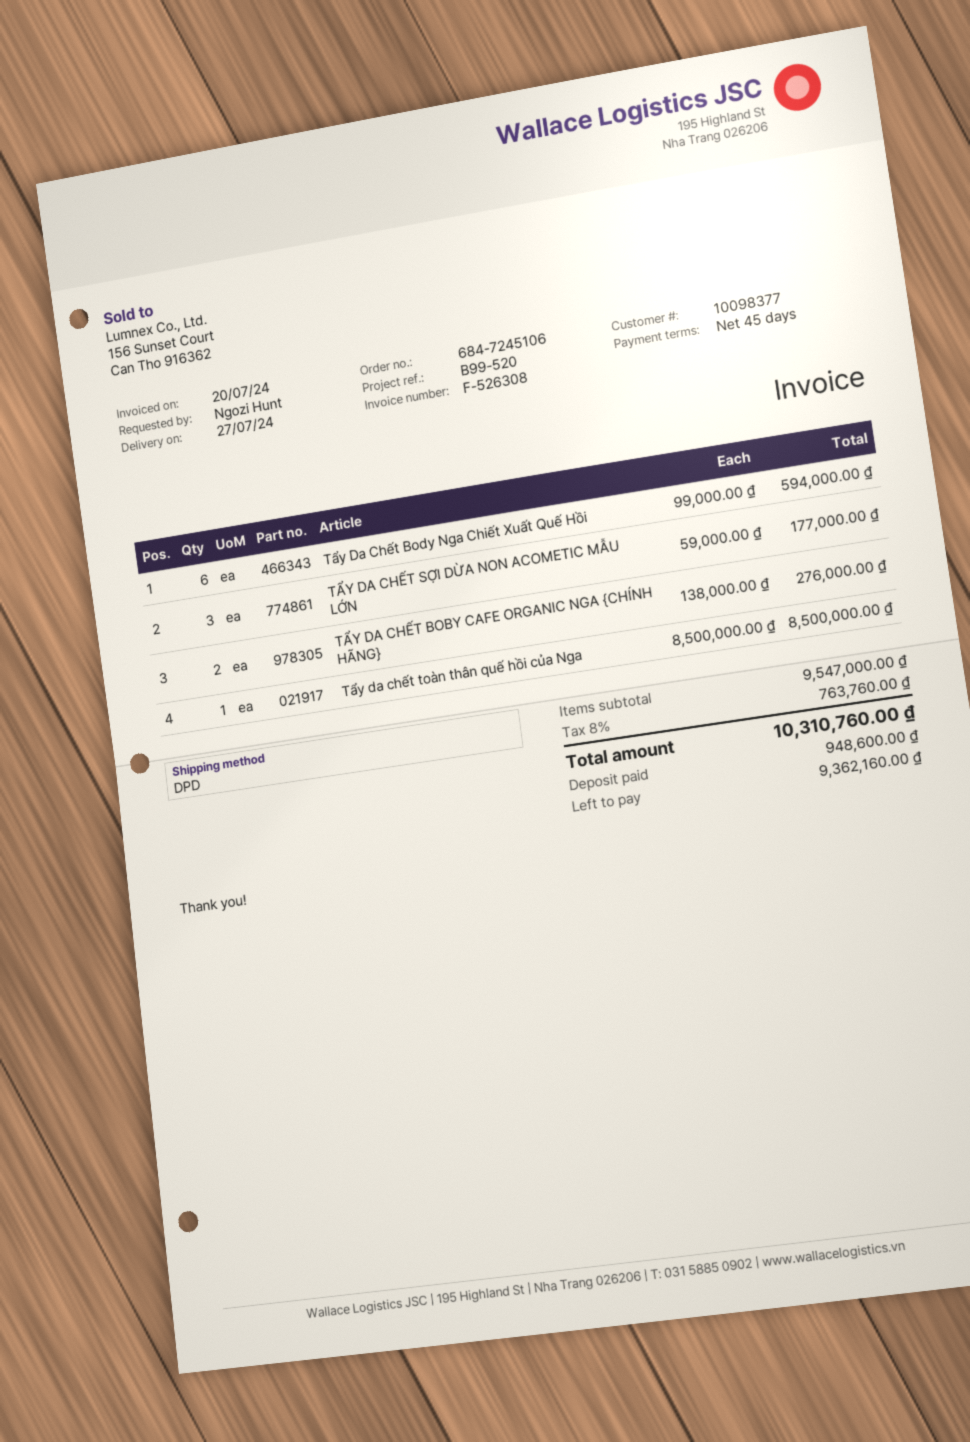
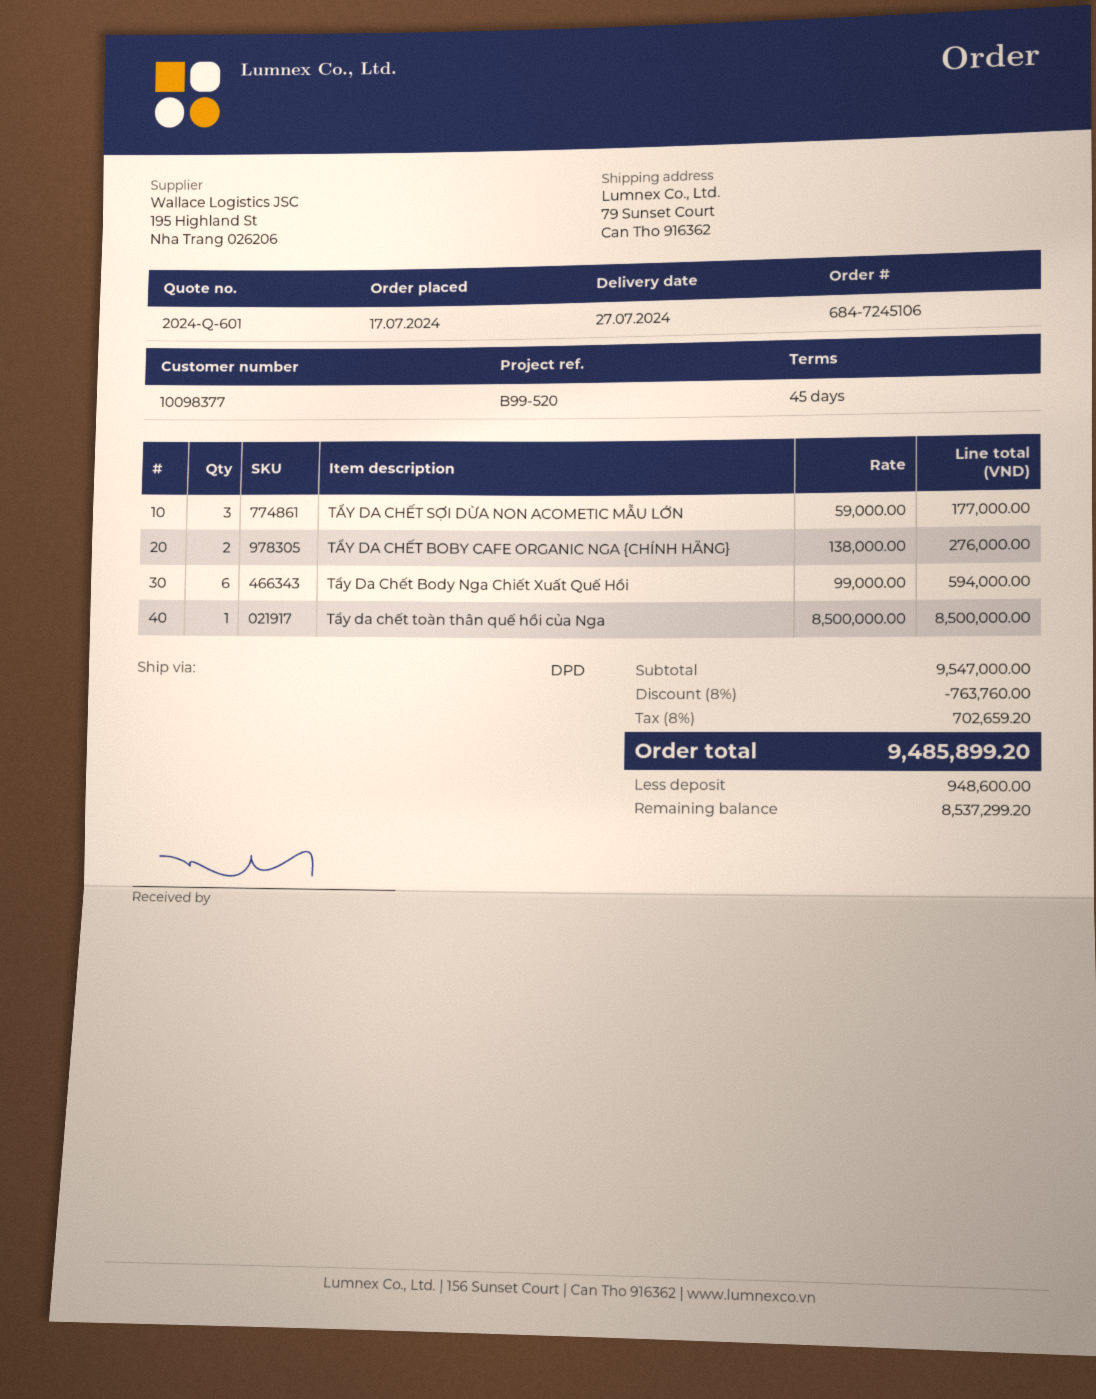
discount: none -> 8% = 763760.00
tax: 8% = 763760.00 -> 8% = 702659.20
total: 10310760.00 -> 9485899.20
balance: 9362160.00 -> 8537299.20

